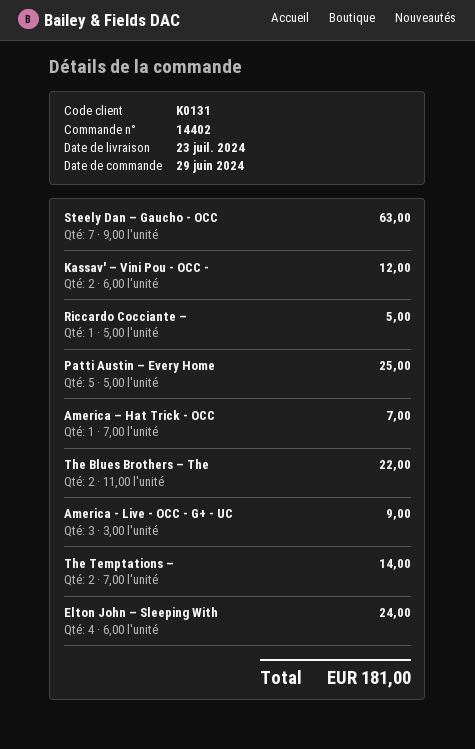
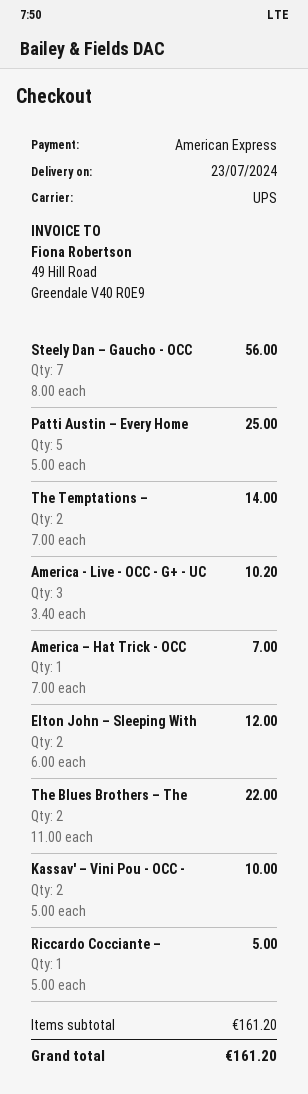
Steely Dan – Gaucho - OCC: 7 x 9.00 = 63.00 -> 7 x 8.00 = 56.00
Kassav' – Vini Pou - OCC -: 2 x 6.00 = 12.00 -> 2 x 5.00 = 10.00
America - Live - OCC - G+ - UC: 3 x 3.00 = 9.00 -> 3 x 3.40 = 10.20
Elton John – Sleeping With: 4 x 6.00 = 24.00 -> 2 x 6.00 = 12.00
total: 181.00 -> 161.20

